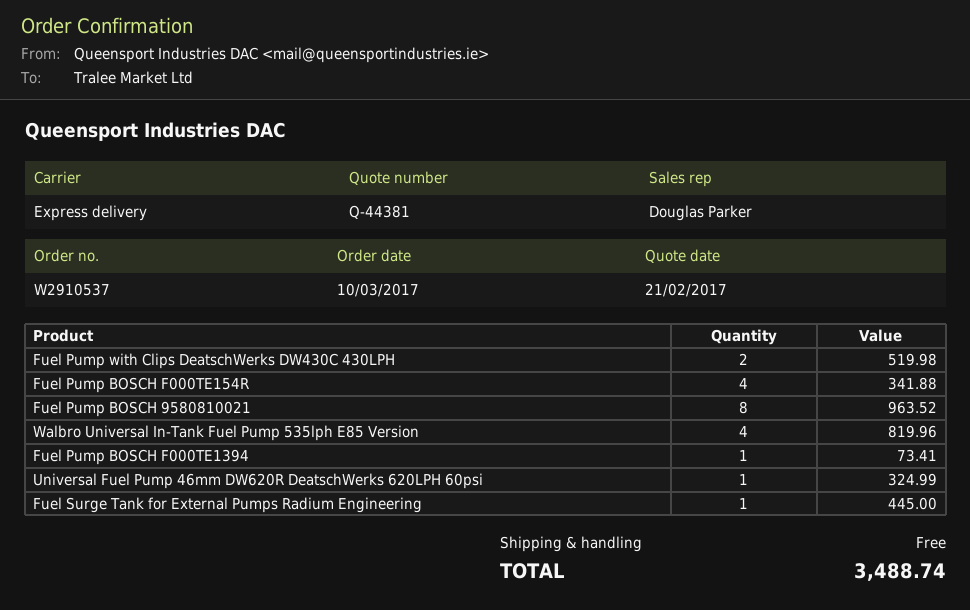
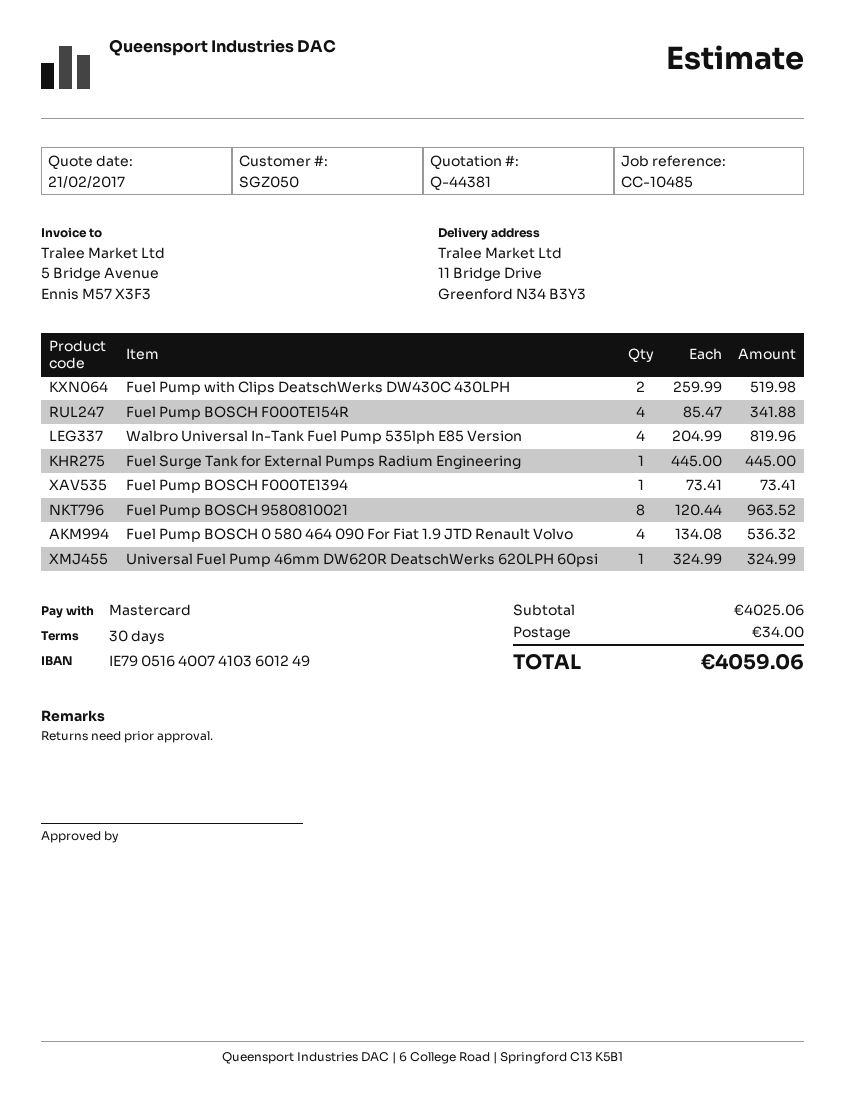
Fuel Pump BOSCH 0 580 464 090 For Fiat 1.9 JTD Renault Volvo: none -> 4 for 536.32
shipping: 0.00 -> 34.00
total: 3488.74 -> 4059.06

